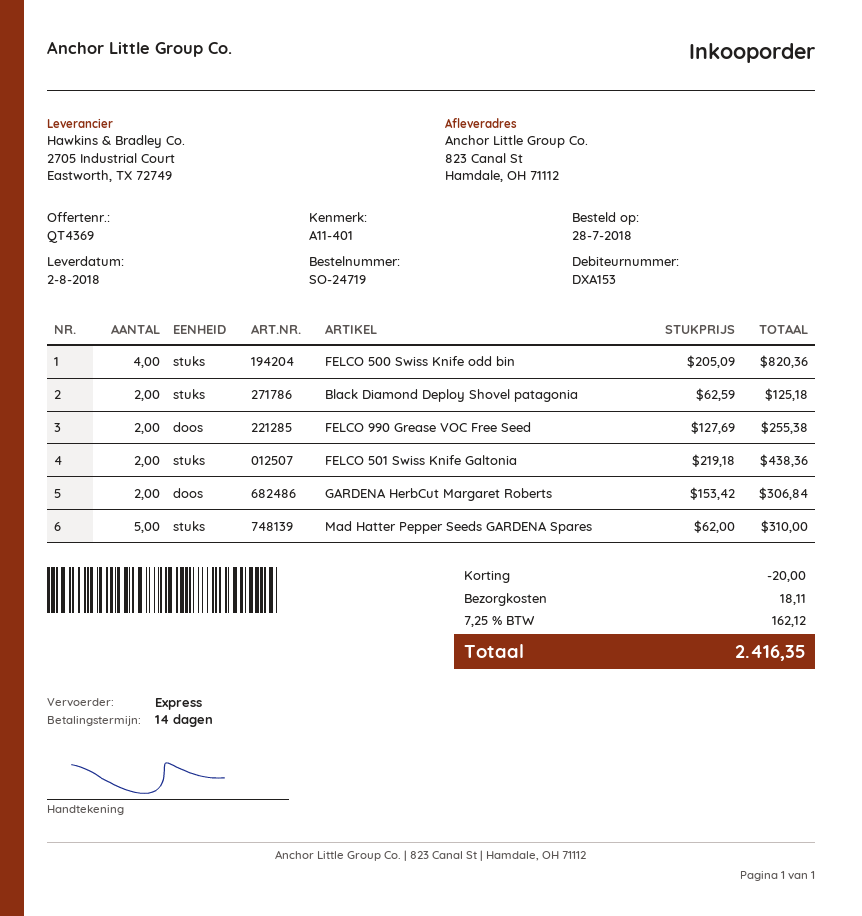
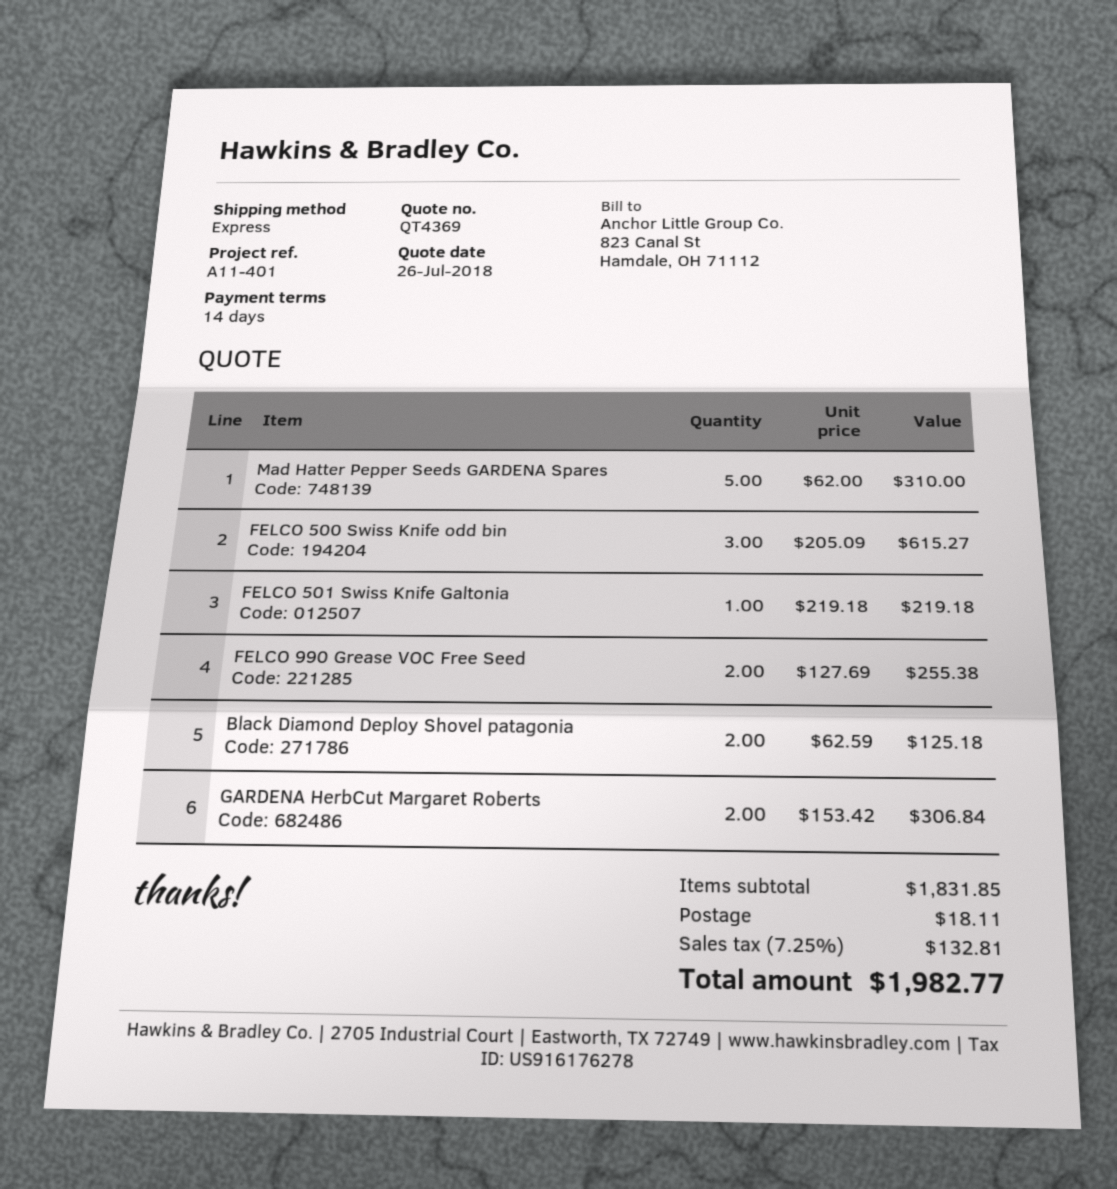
FELCO 500 Swiss Knife odd bin: 4 x 205.09 = 820.36 -> 3 x 205.09 = 615.27
FELCO 501 Swiss Knife Galtonia: 2 x 219.18 = 438.36 -> 1 x 219.18 = 219.18
discount: 20.00 -> none
tax: 7.25% = 162.12 -> 7.25% = 132.81
total: 2416.35 -> 1982.77

